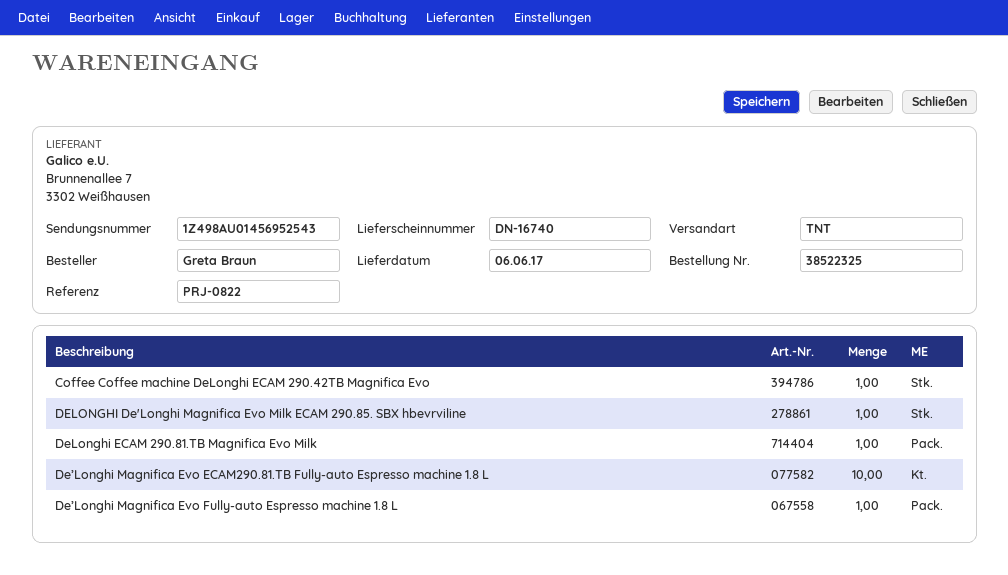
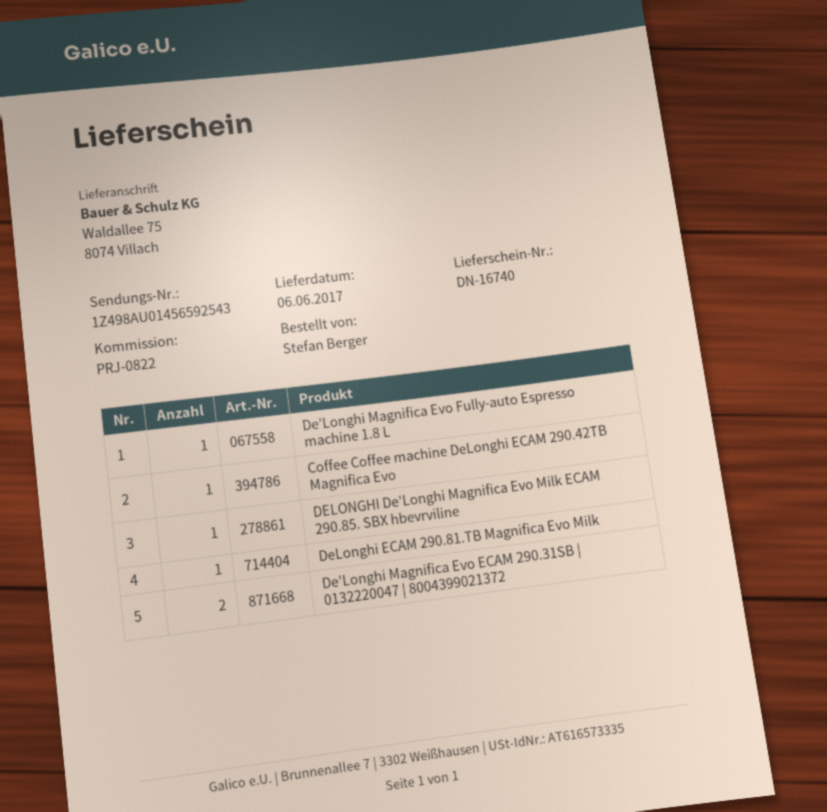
ordered by: Greta Braun -> Stefan Berger
tracking number: 1Z498AU01456952543 -> 1Z498AU01456592543
De’Longhi Magnifica Evo ECAM290.81.TB Fully-auto Espresso machine 1.8 L: 10 -> none
De'Longhi Magnifica Evo ECAM 290.31SB | 0132220047 | 8004399021372: none -> 2

